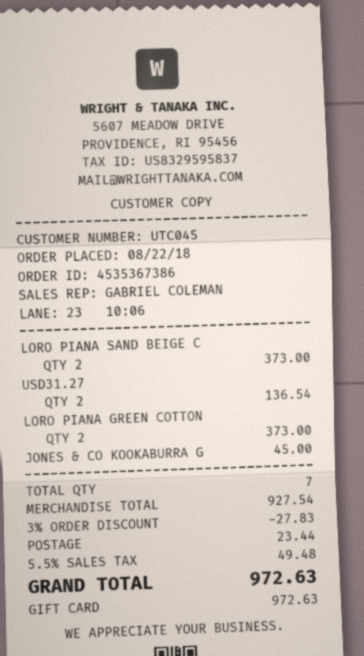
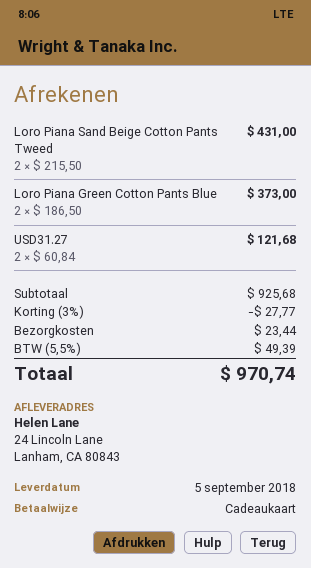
LORO PIANA SAND BEIGE C: 2 for 373.00 -> 2 for 431.00
USD31.27: 2 for 136.54 -> 2 for 121.68
JONES & CO KOOKABURRA G: 1 for 45.00 -> none
subtotal: 927.54 -> 925.68
discount: 3% = 27.83 -> 3% = 27.77
tax: 5.5% = 49.48 -> 5.5% = 49.39
total: 972.63 -> 970.74

